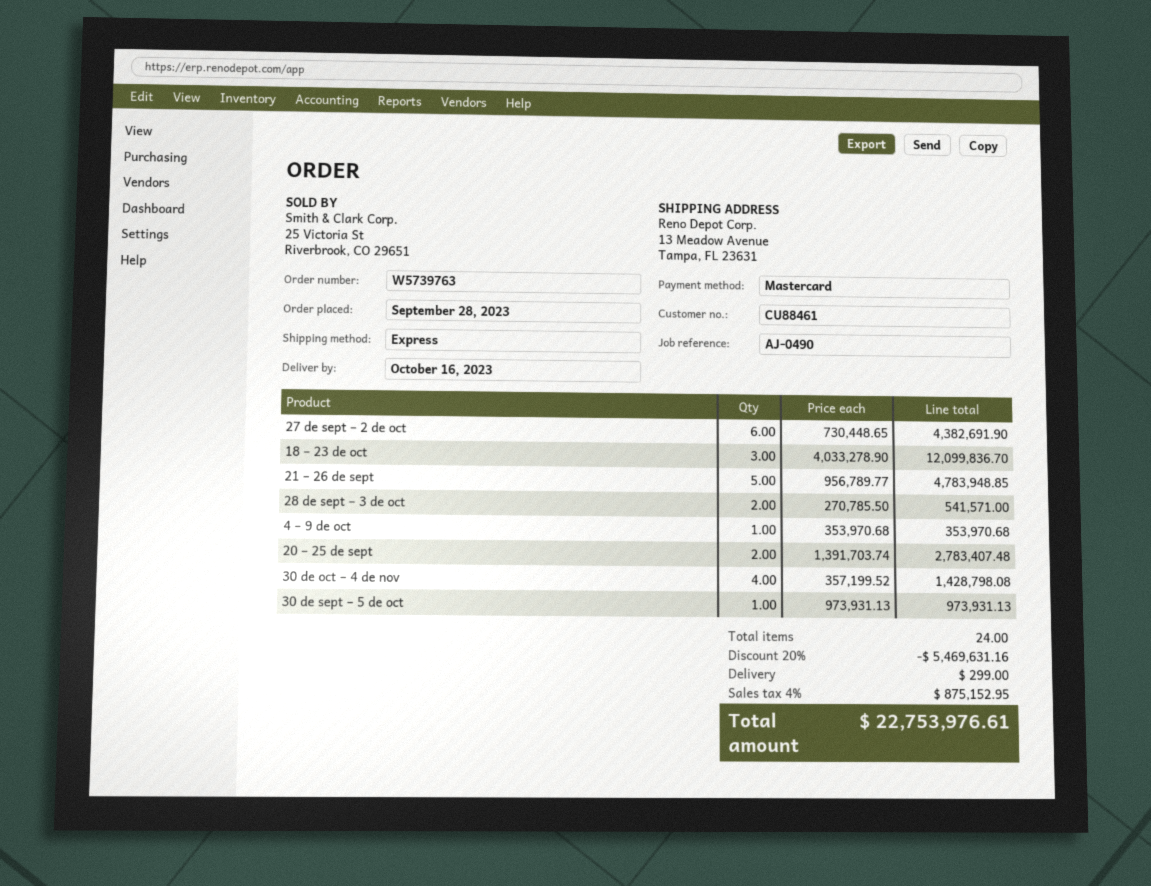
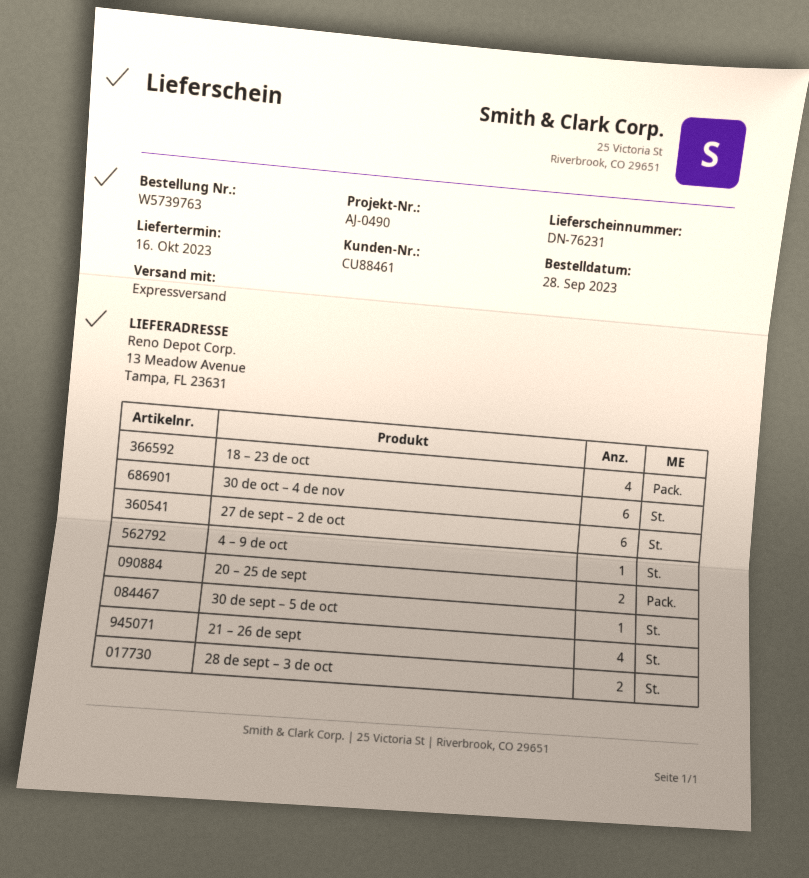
18 – 23 de oct: 3 -> 4
21 – 26 de sept: 5 -> 4
30 de oct – 4 de nov: 4 -> 6

